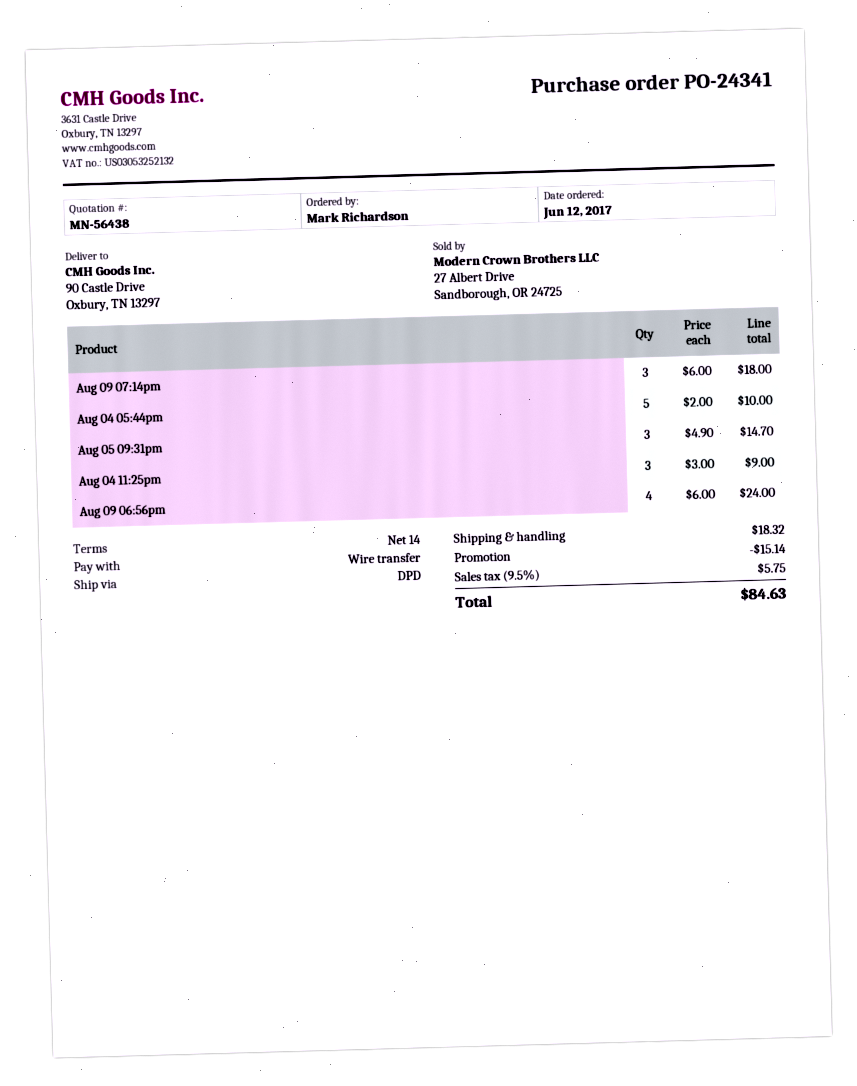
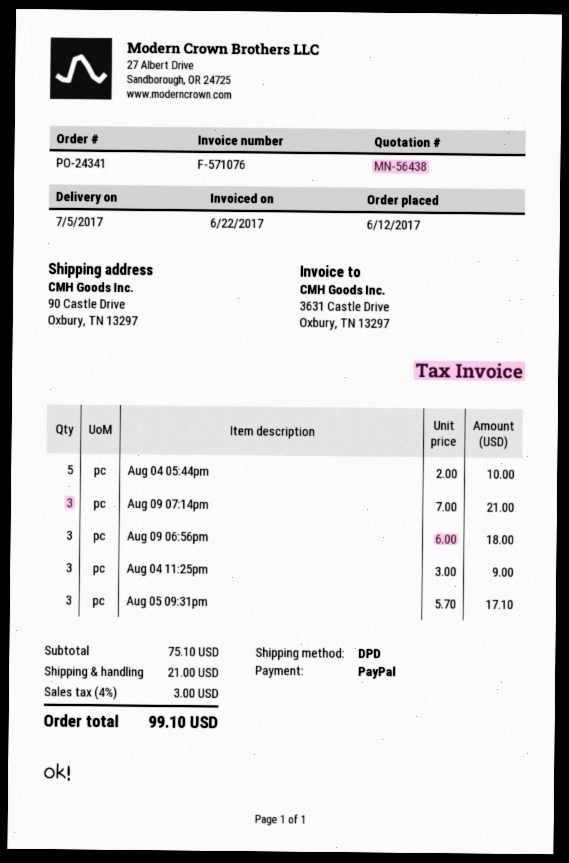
payment method: bank transfer -> PayPal
Aug 09 07:14pm: 3 x 6.00 = 18.00 -> 3 x 7.00 = 21.00
Aug 05 09:31pm: 3 x 4.90 = 14.70 -> 3 x 5.70 = 17.10
Aug 09 06:56pm: 4 x 6.00 = 24.00 -> 3 x 6.00 = 18.00
discount: 15.14 -> none
shipping: 18.32 -> 21.00
tax: 9.5% = 5.75 -> 4% = 3.00
total: 84.63 -> 99.10

